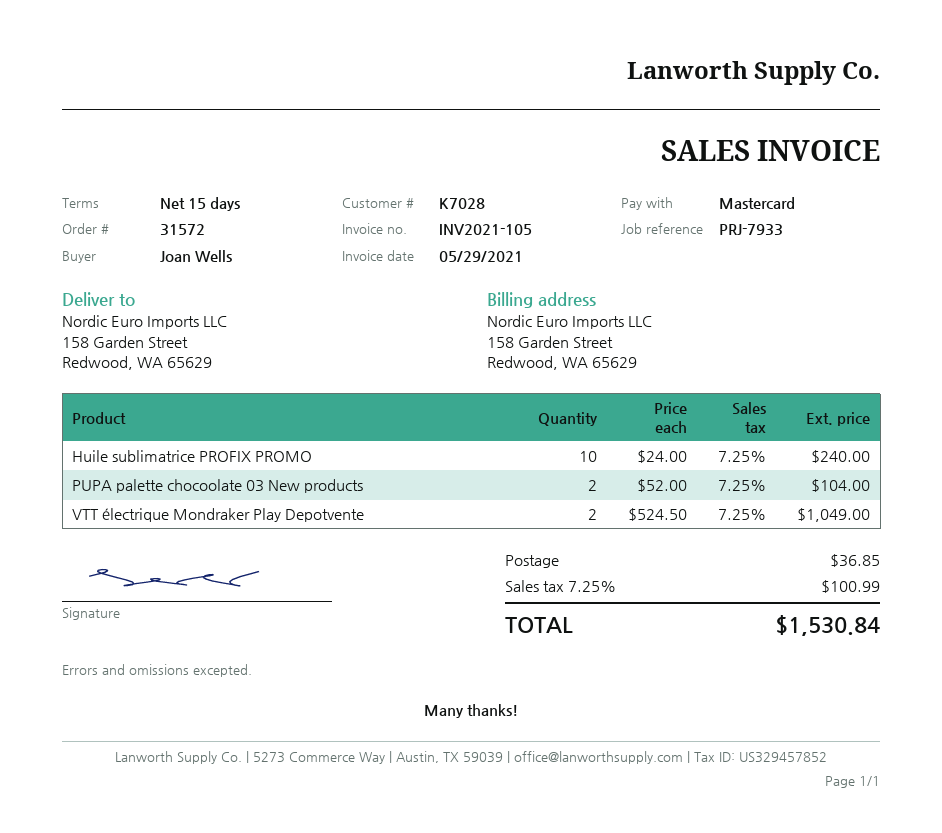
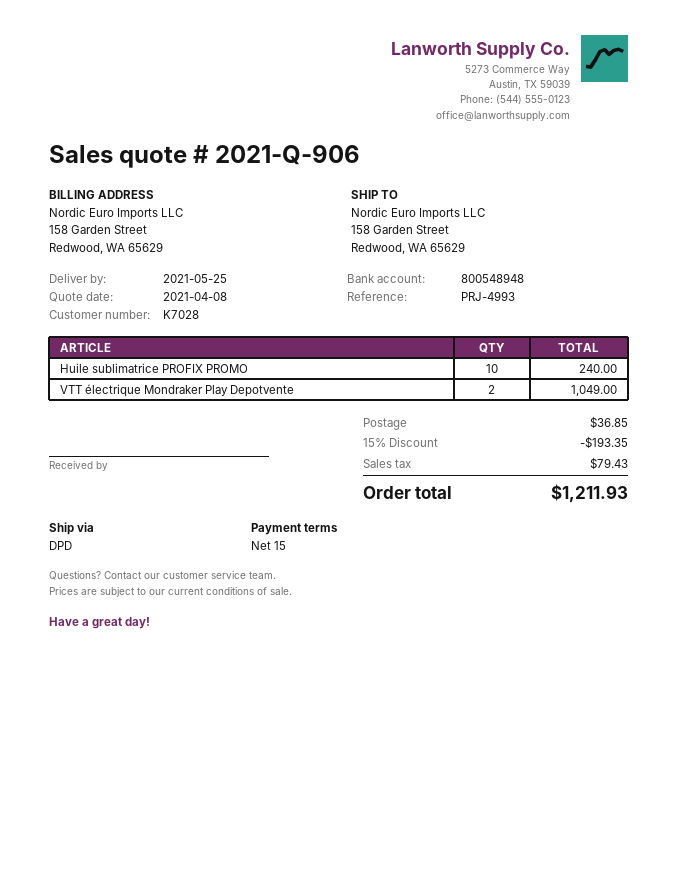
reference: PRJ-7933 -> PRJ-4993
PUPA palette chocoolate 03 New products: 2 for 104.00 -> none
discount: none -> 15% = 193.35
tax: 100.99 -> 79.43
total: 1530.84 -> 1211.93

